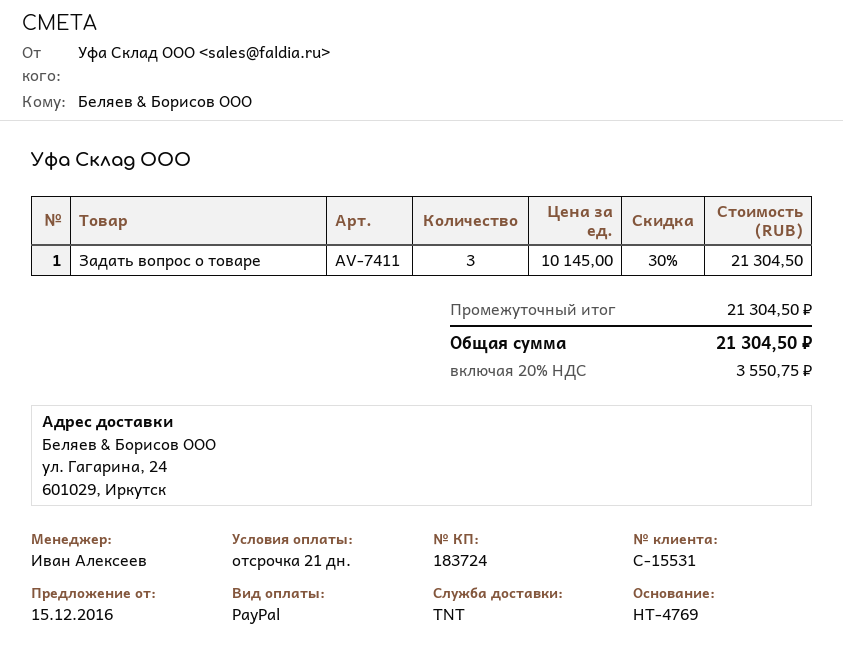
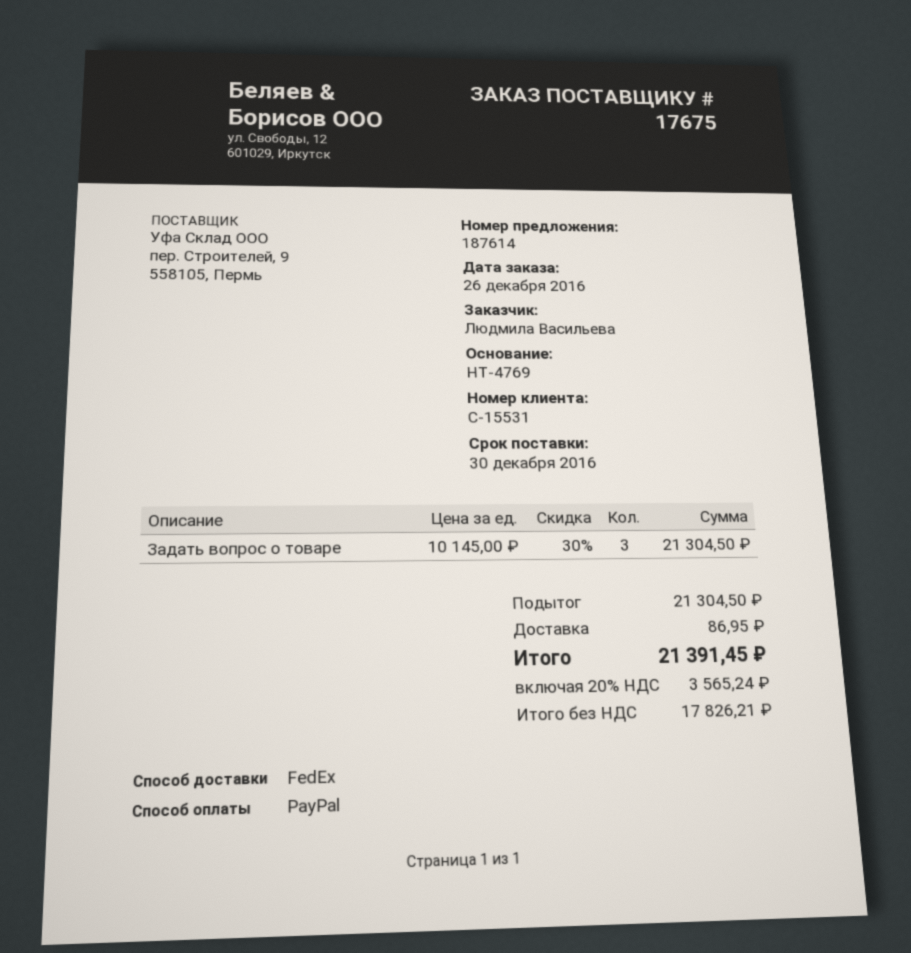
quote number: 183724 -> 187614
shipping method: TNT -> FedEx
shipping: none -> 86.95
tax: 20% = 3550.75 -> 20% = 3565.24
total: 21304.50 -> 21391.45

